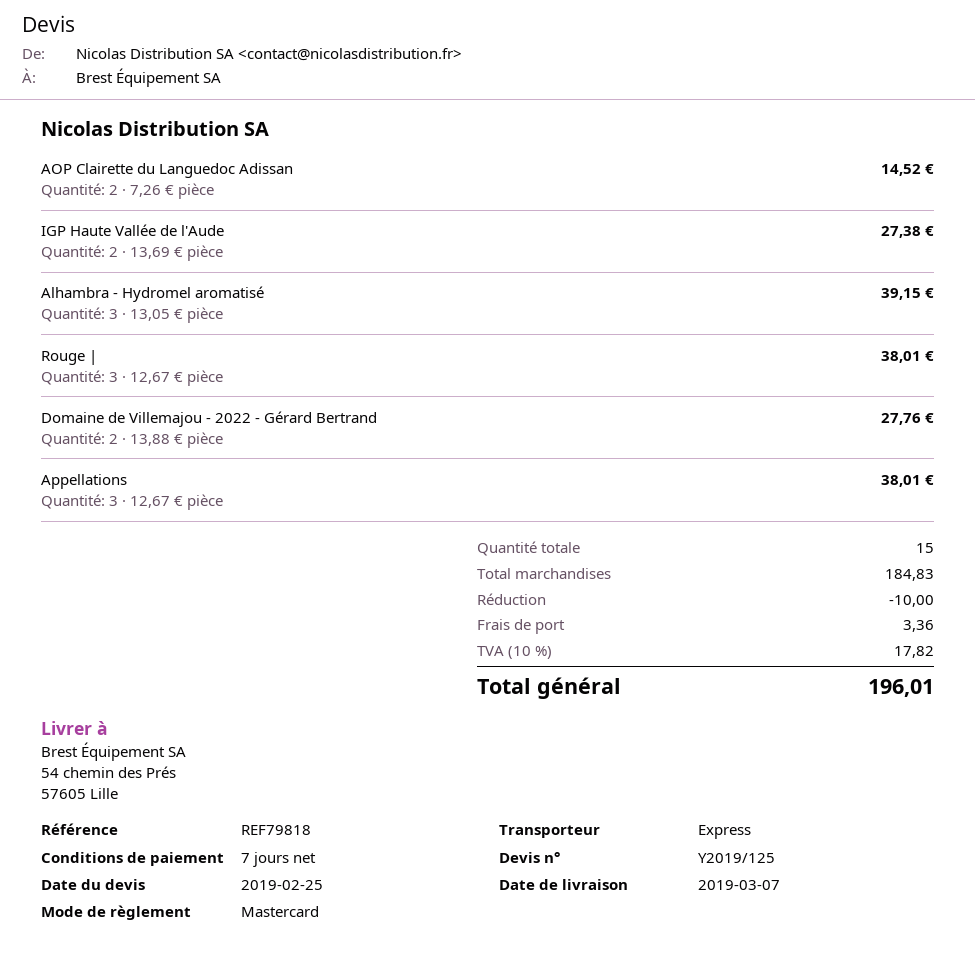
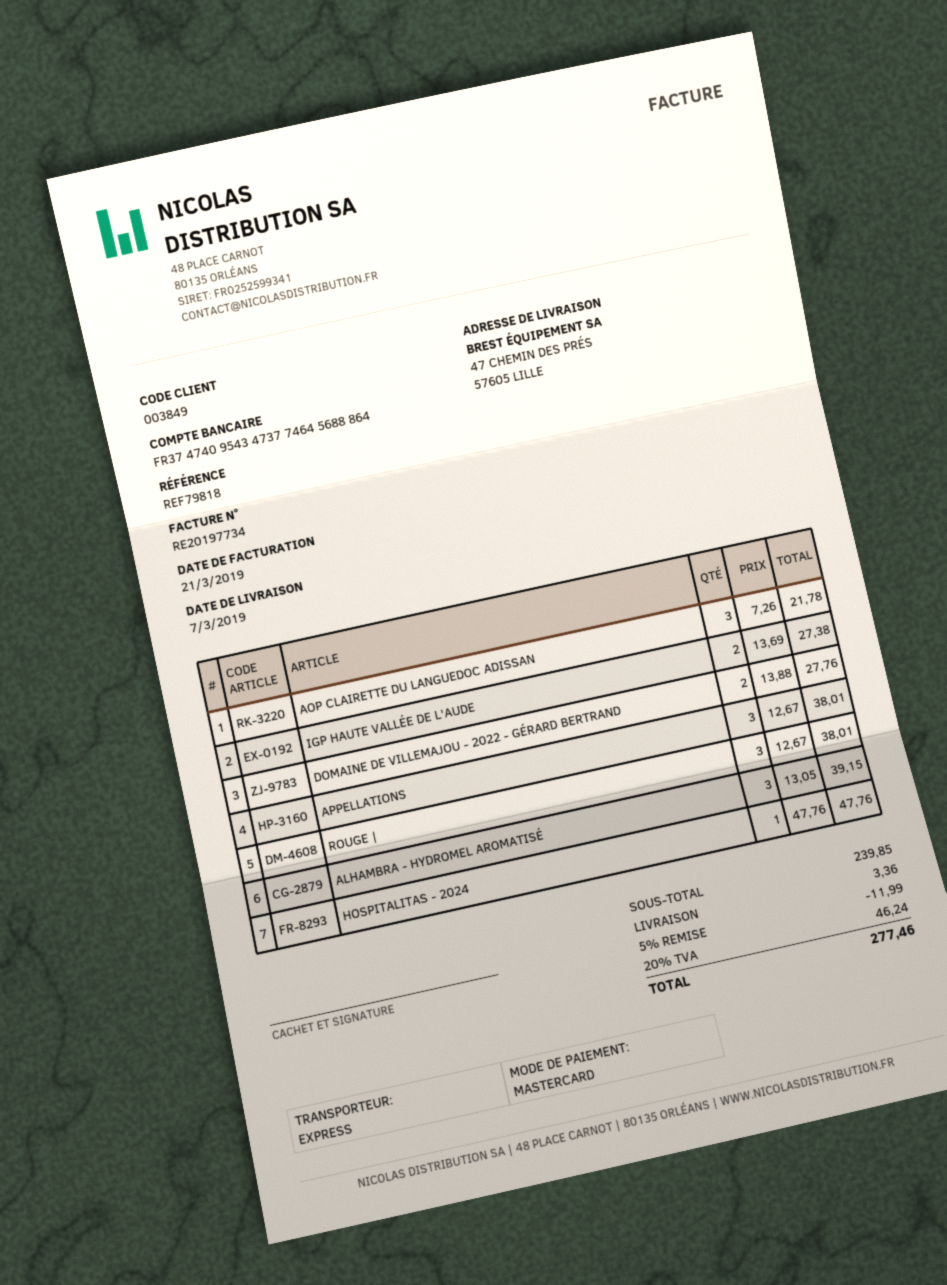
ship to: 54 chemin des Prés, 57605 Lille -> 47 CHEMIN DES PRÉS, 57605 LILLE
AOP Clairette du Languedoc Adissan: 2 x 7.26 = 14.52 -> 3 x 7.26 = 21.78
HOSPITALITAS - 2024: none -> 1 x 47.76 = 47.76
subtotal: 184.83 -> 239.85
discount: 10.00 -> 11.99
tax: 10% = 17.82 -> 20% = 46.24
total: 196.01 -> 277.46

